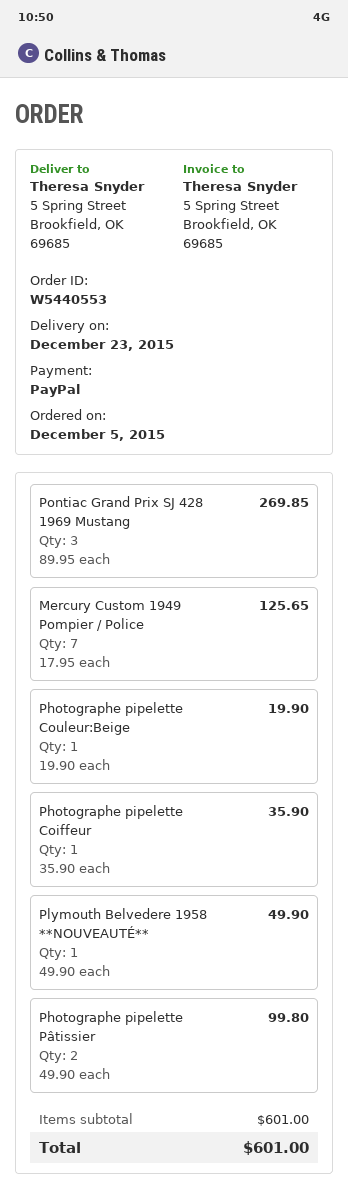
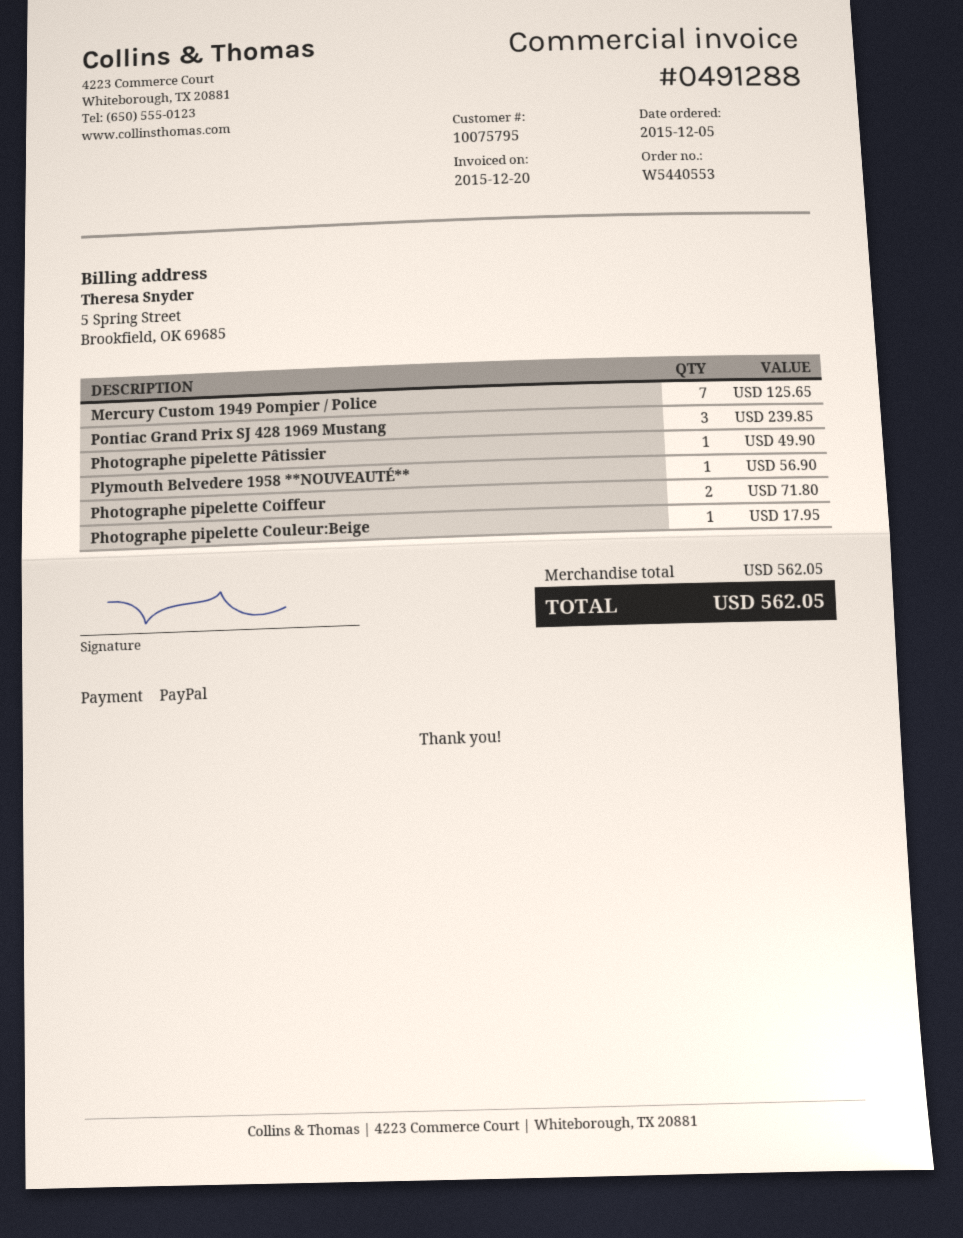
Pontiac Grand Prix SJ 428 1969 Mustang: 3 for 269.85 -> 3 for 239.85
Photographe pipelette Couleur:Beige: 1 for 19.90 -> 1 for 17.95
Photographe pipelette Coiffeur: 1 for 35.90 -> 2 for 71.80
Plymouth Belvedere 1958 **NOUVEAUTÉ**: 1 for 49.90 -> 1 for 56.90
Photographe pipelette Pâtissier: 2 for 99.80 -> 1 for 49.90
subtotal: 601.00 -> 562.05
total: 601.00 -> 562.05

